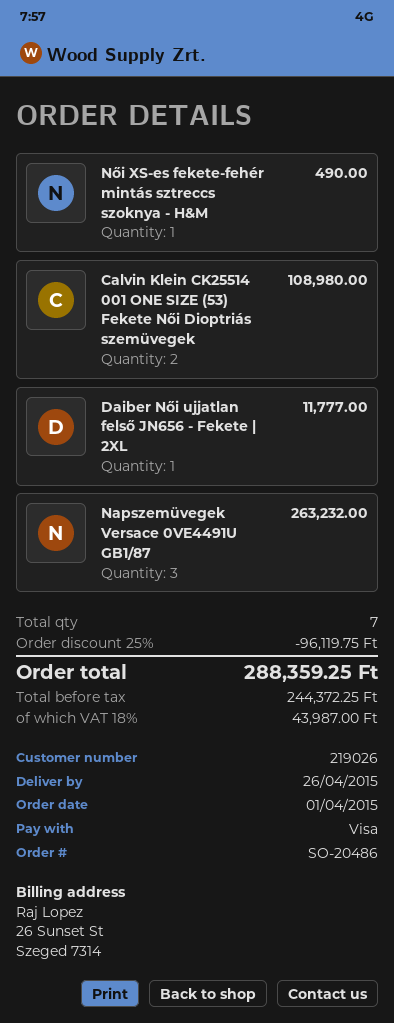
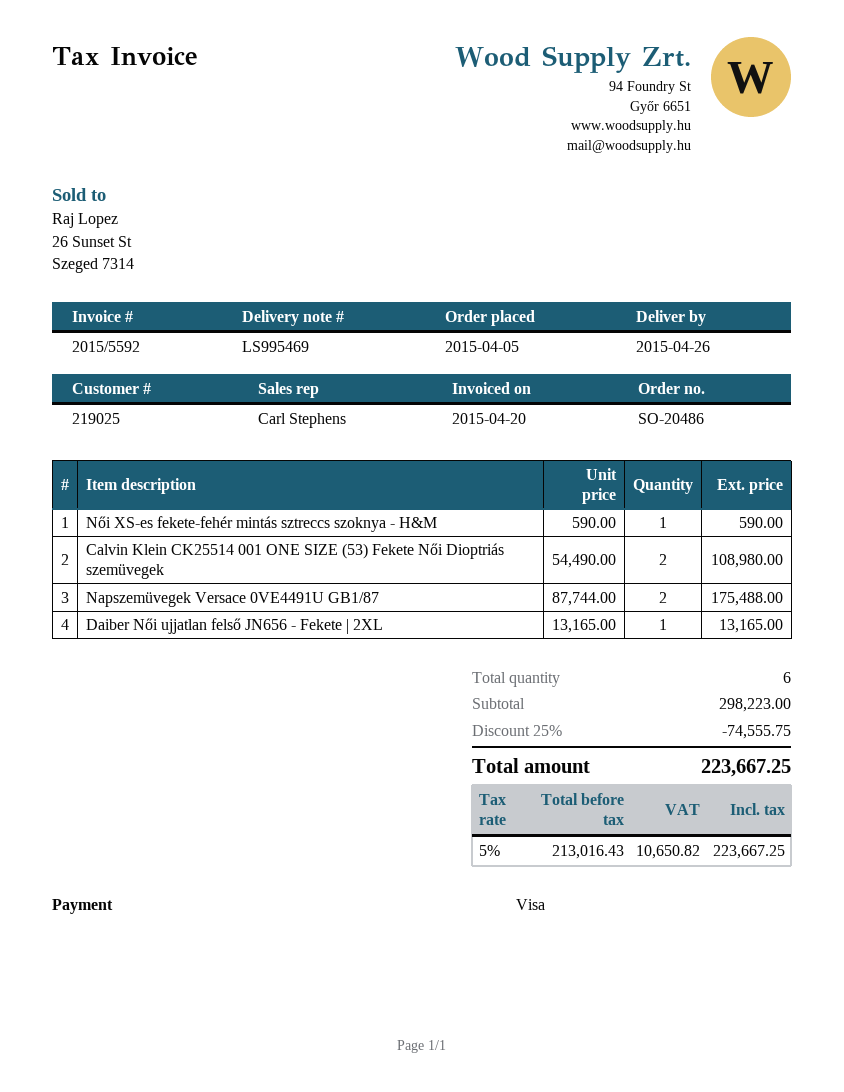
order date: 2015-04-01 -> 2015-04-05
customer number: 219026 -> 219025
Női XS-es fekete-fehér mintás sztreccs szoknya - H&M: 1 for 490.00 -> 1 for 590.00
Daiber Női ujjatlan felső JN656 - Fekete | 2XL: 1 for 11777.00 -> 1 for 13165.00
Napszemüvegek Versace 0VE4491U GB1/87: 3 for 263232.00 -> 2 for 175488.00
total quantity: 7 -> 6
discount: 25% = 96119.75 -> 25% = 74555.75
net: 244372.25 -> 213016.43
tax: 18% = 43987.00 -> 5% = 10650.82
total: 288359.25 -> 223667.25

